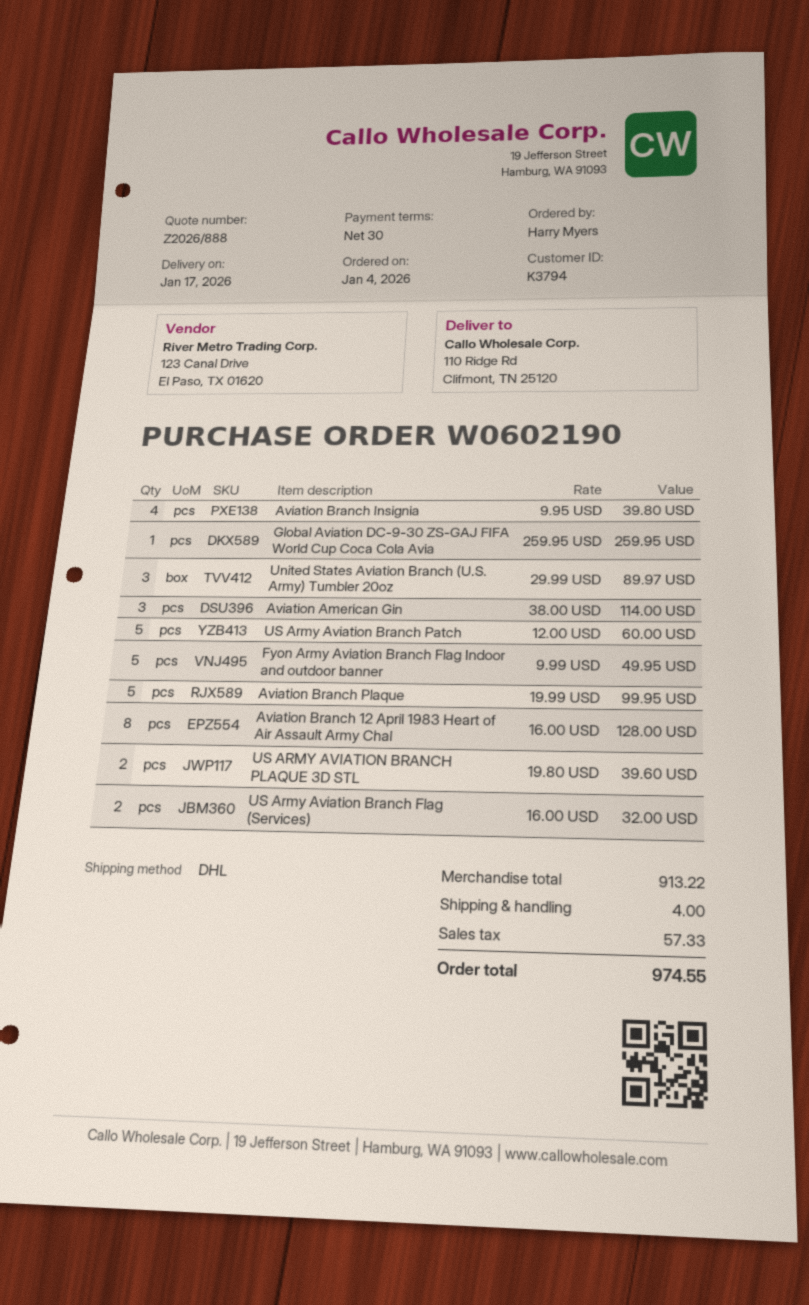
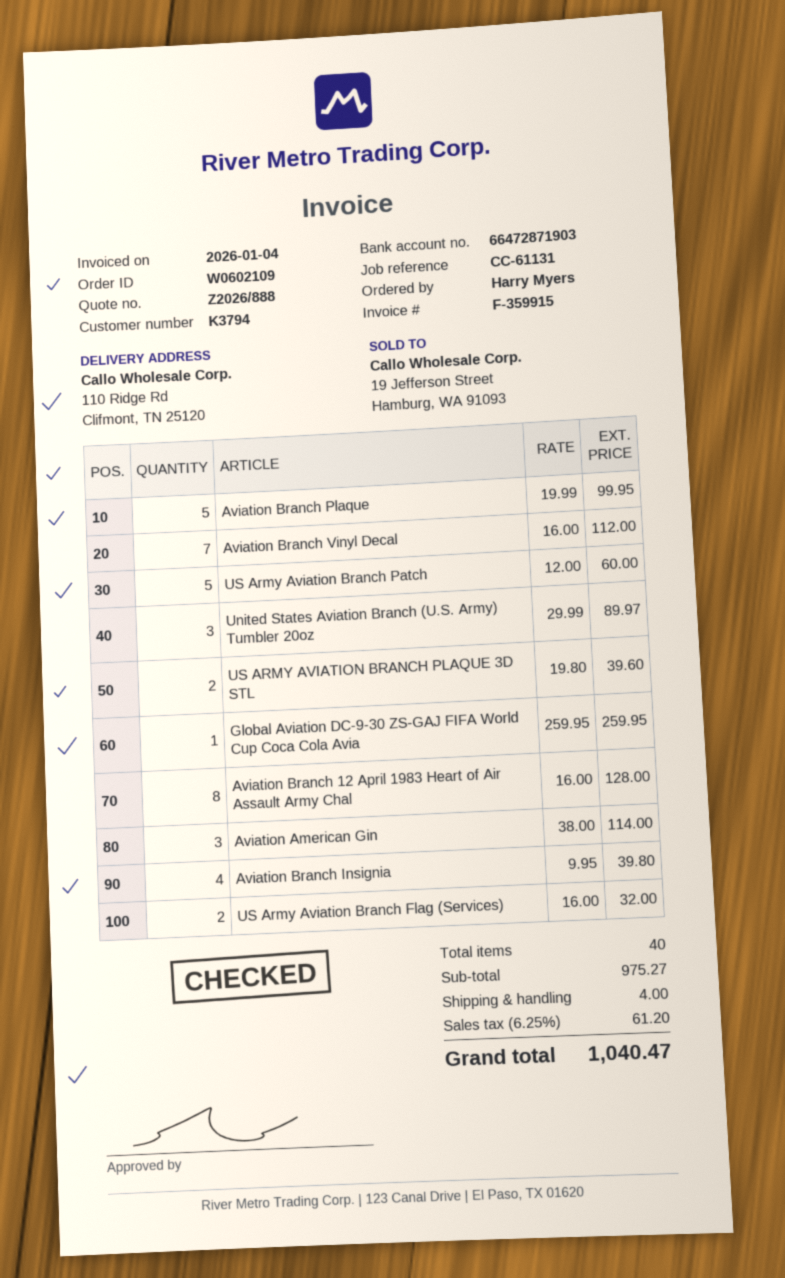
order number: W0602190 -> W0602109
Fyon Army Aviation Branch Flag Indoor and outdoor banner: 5 x 9.99 = 49.95 -> none
Aviation Branch Vinyl Decal: none -> 7 x 16.00 = 112.00
subtotal: 913.22 -> 975.27
tax: 57.33 -> 61.20
total: 974.55 -> 1040.47

